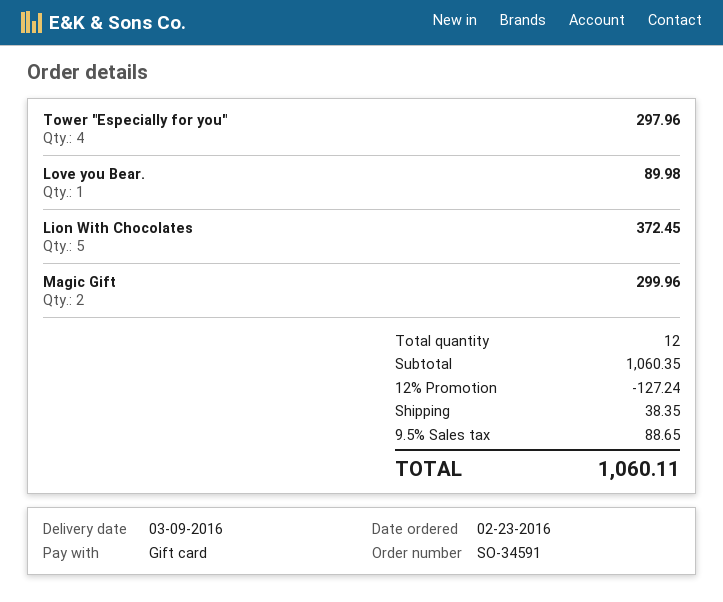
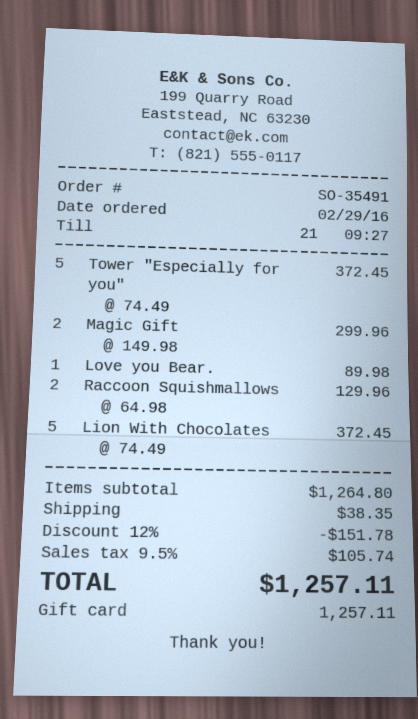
order number: SO-34591 -> SO-35491
order date: 2016-02-23 -> 2016-02-29
Tower "Especially for you": 4 for 297.96 -> 5 for 372.45
Raccoon Squishmallows: none -> 2 for 129.96
subtotal: 1060.35 -> 1264.80
discount: 12% = 127.24 -> 12% = 151.78
tax: 9.5% = 88.65 -> 9.5% = 105.74
total: 1060.11 -> 1257.11

